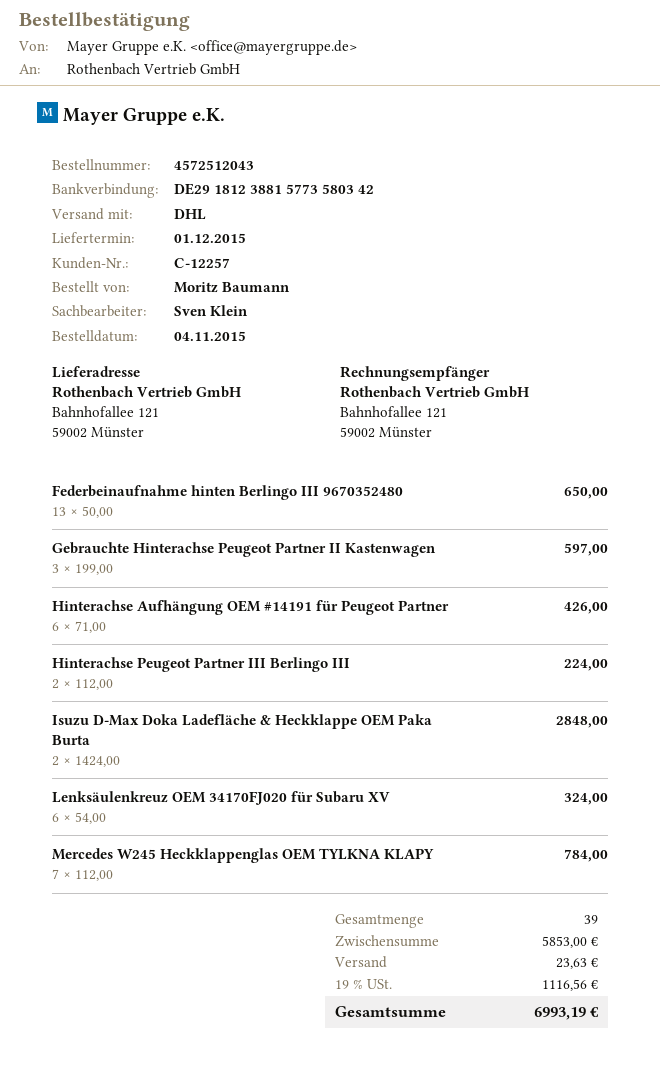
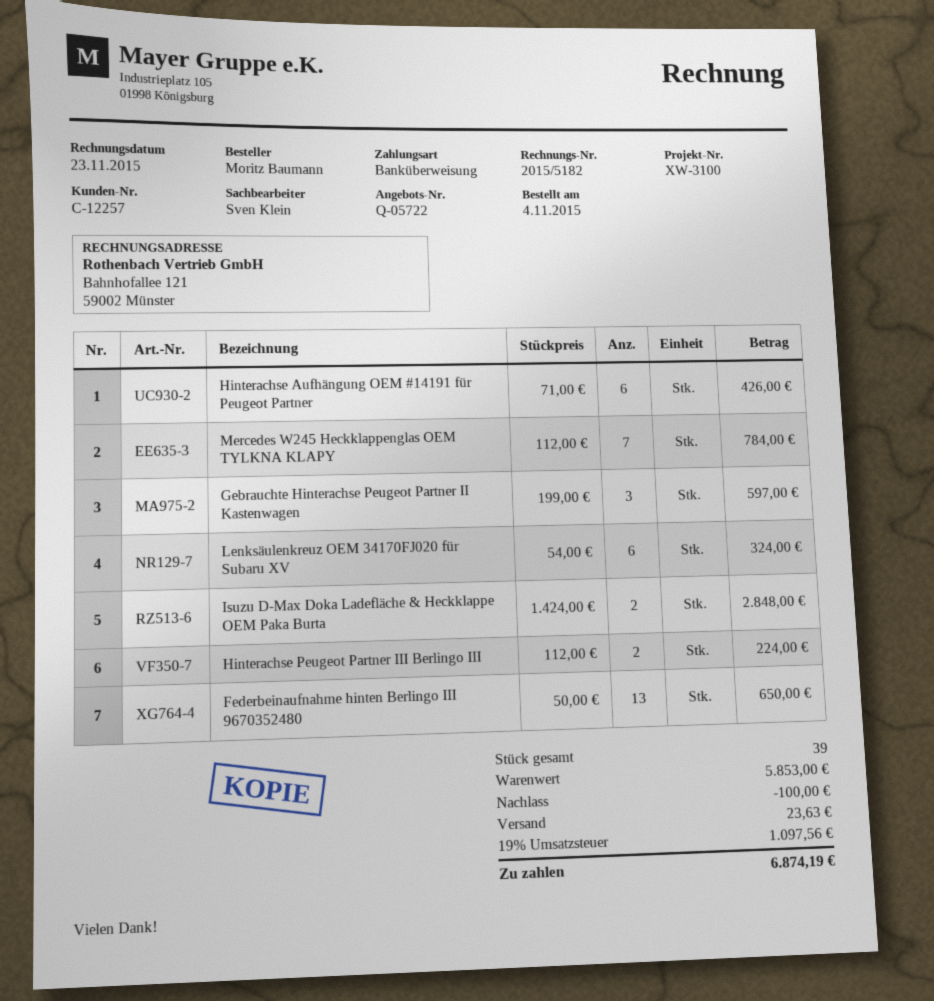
discount: none -> 100.00
tax: 19% = 1116.56 -> 19% = 1097.56
total: 6993.19 -> 6874.19

